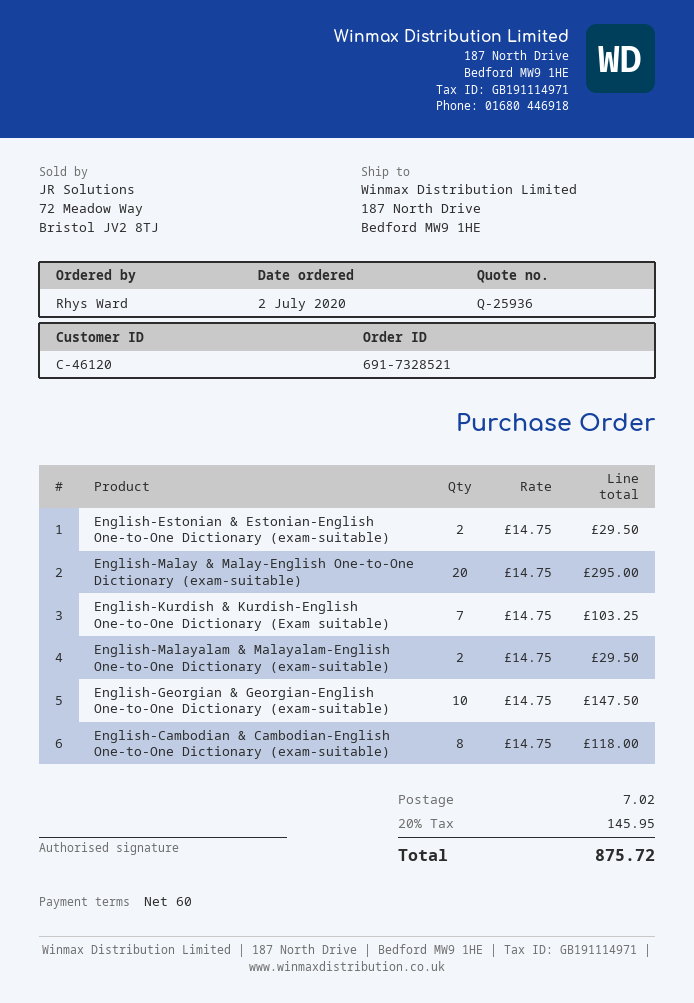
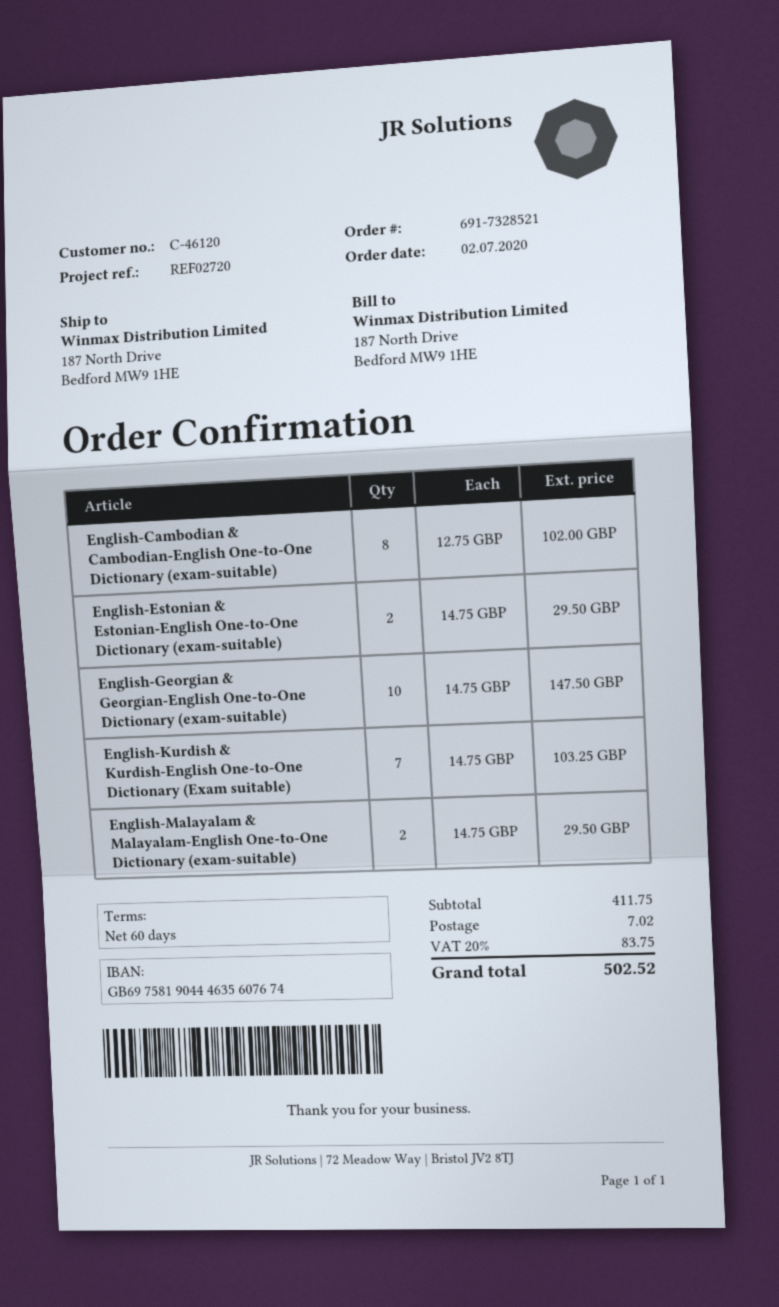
English-Malay & Malay-English One-to-One Dictionary (exam-suitable): 20 x 14.75 = 295.00 -> none
English-Cambodian & Cambodian-English One-to-One Dictionary (exam-suitable): 8 x 14.75 = 118.00 -> 8 x 12.75 = 102.00
tax: 20% = 145.95 -> 20% = 83.75
total: 875.72 -> 502.52

